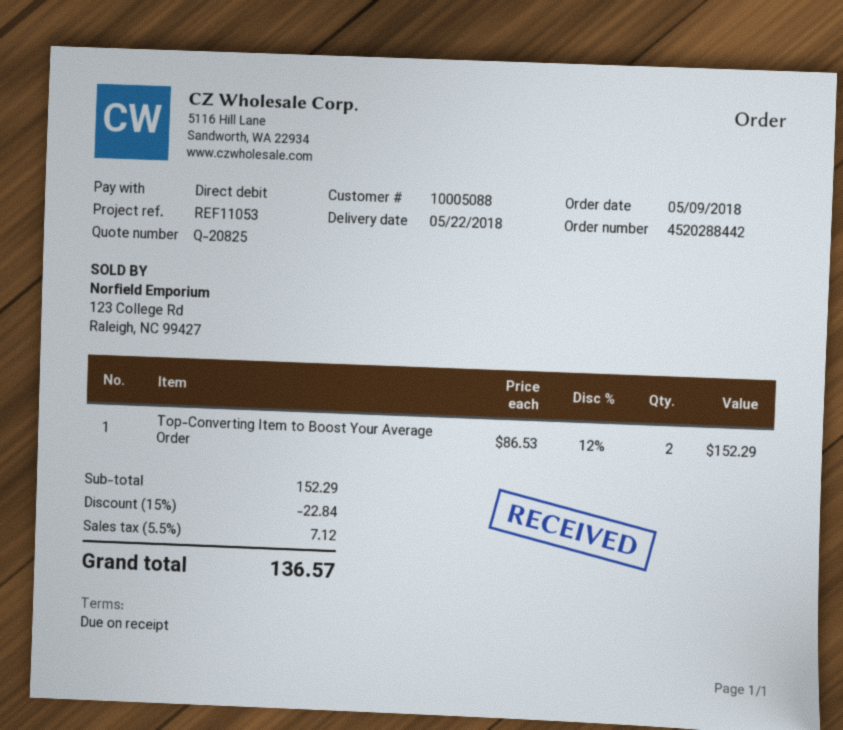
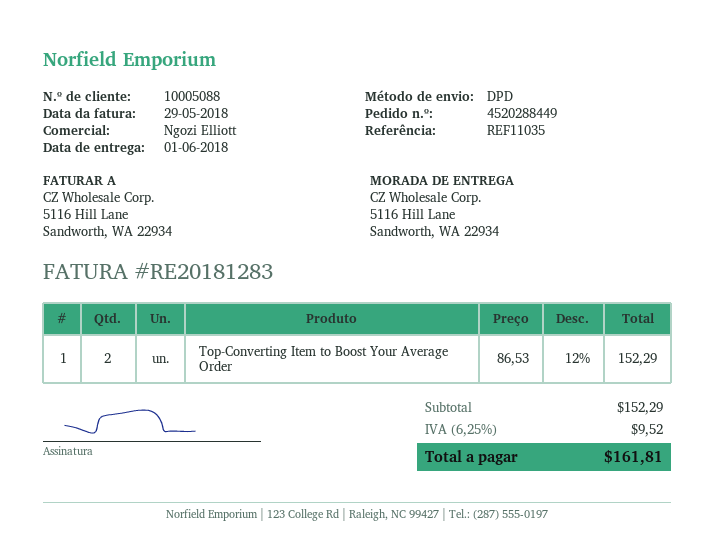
order number: 4520288442 -> 4520288449
delivery date: 2018-05-22 -> 2018-06-01
reference: REF11053 -> REF11035
discount: 15% = 22.84 -> none
tax: 5.5% = 7.12 -> 6.25% = 9.52
total: 136.57 -> 161.81

